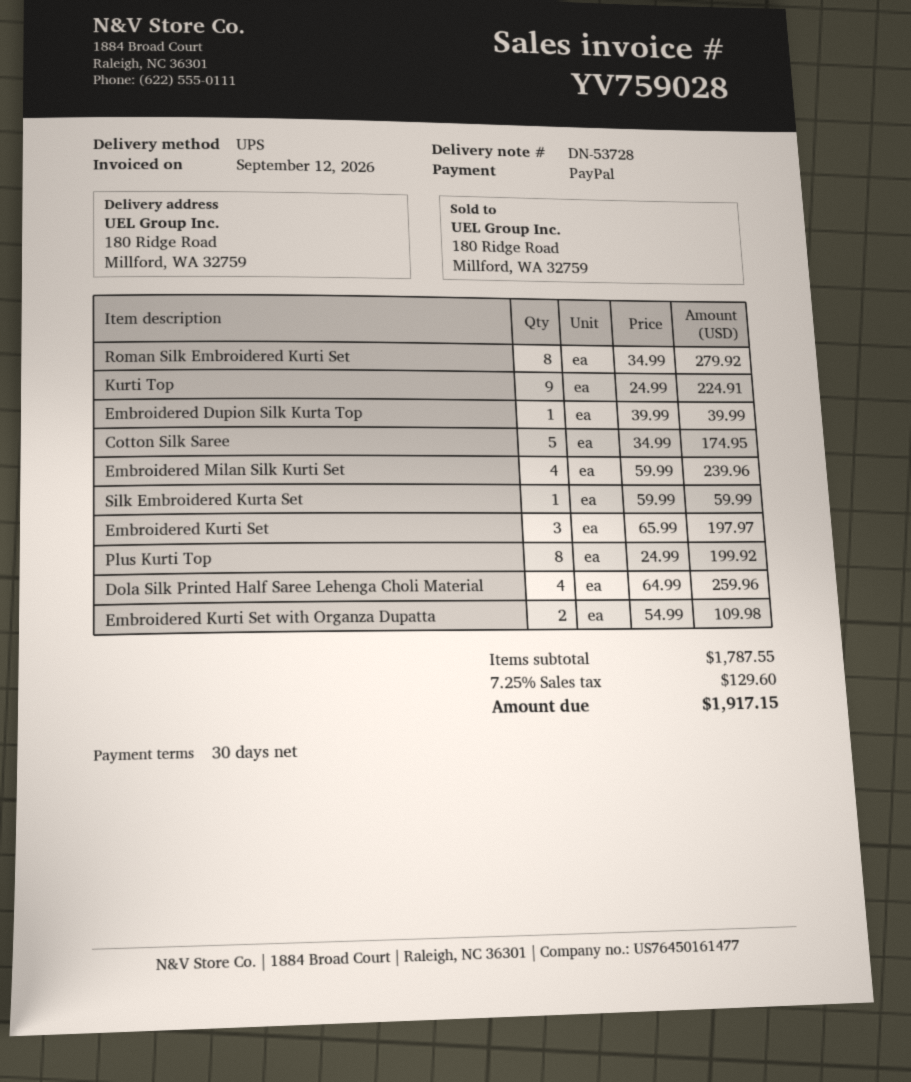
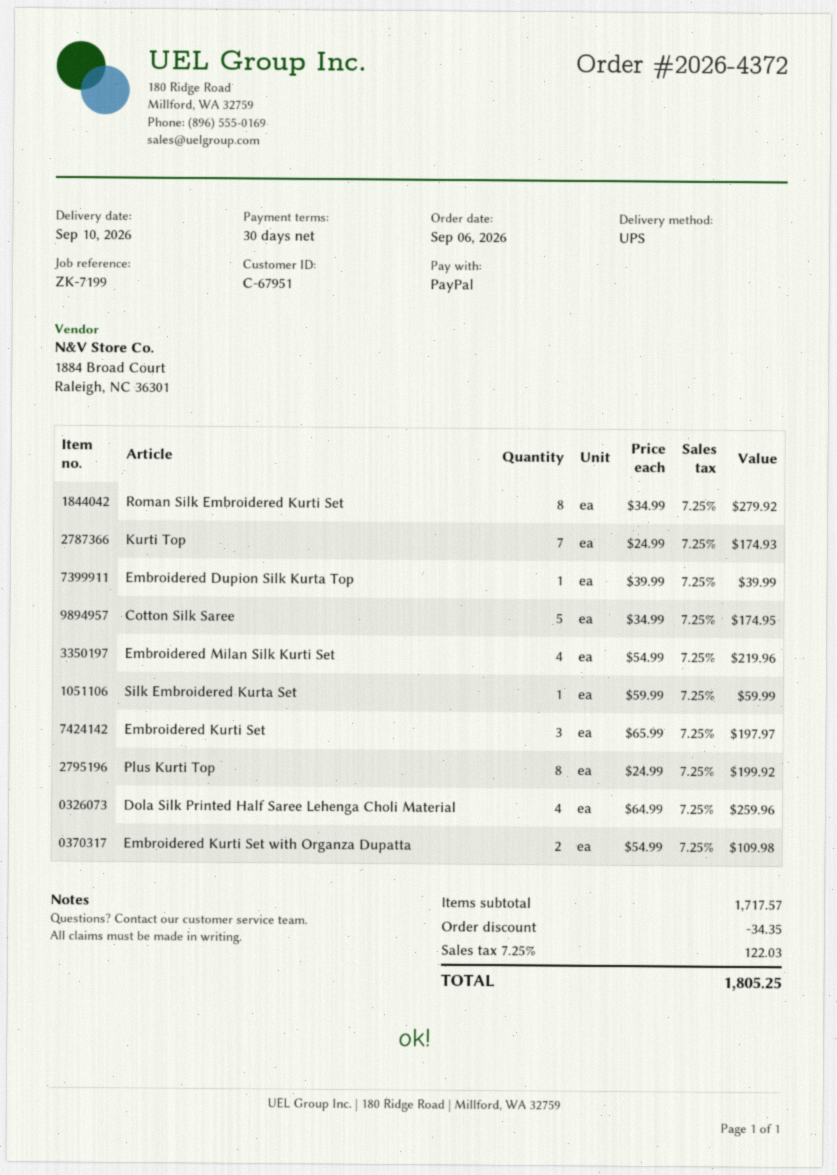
Kurti Top: 9 x 24.99 = 224.91 -> 7 x 24.99 = 174.93
Embroidered Milan Silk Kurti Set: 4 x 59.99 = 239.96 -> 4 x 54.99 = 219.96
subtotal: 1787.55 -> 1717.57
discount: none -> 34.35
tax: 7.25% = 129.60 -> 7.25% = 122.03
total: 1917.15 -> 1805.25

